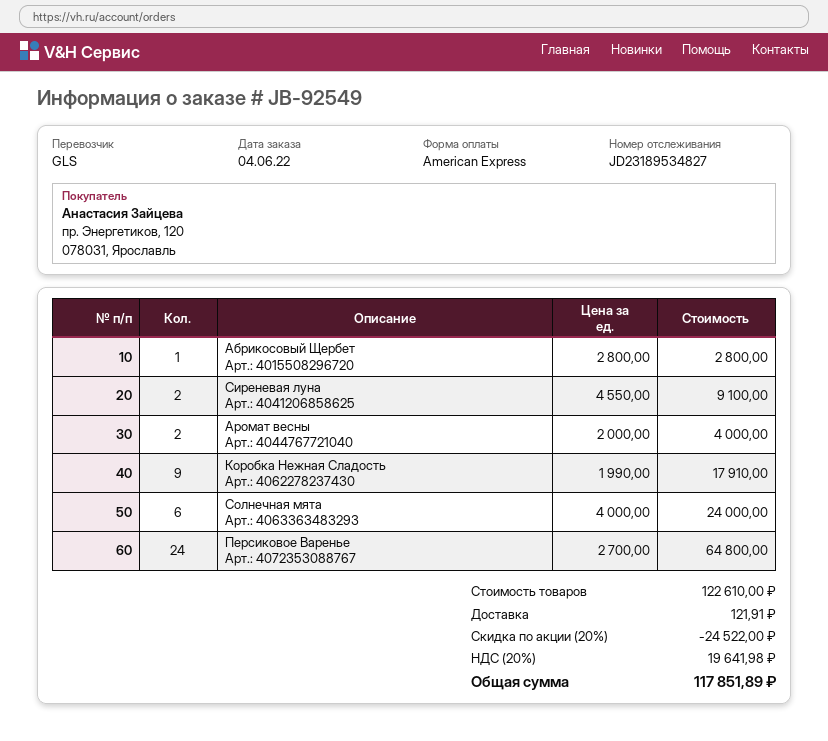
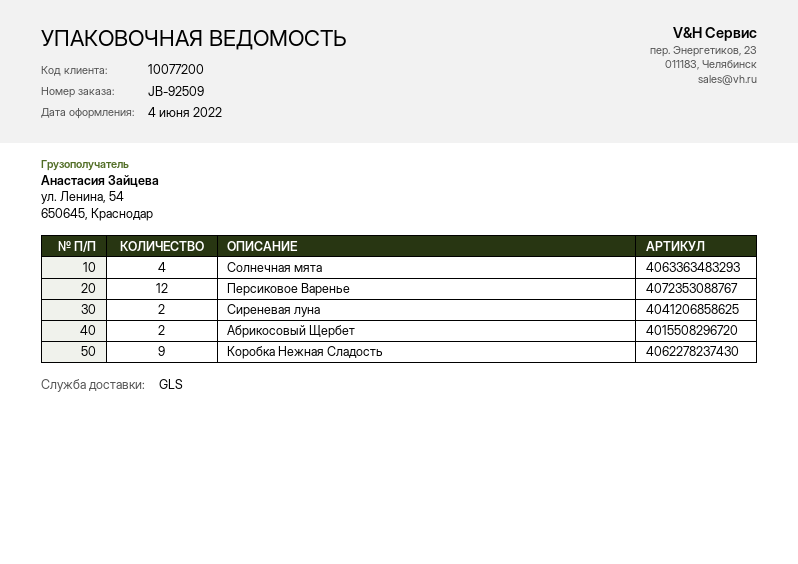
order number: JB-92549 -> JB-92509
Абрикосовый Щербет: 1 -> 2
Аромат весны: 2 -> none
Солнечная мята: 6 -> 4
Персиковое Варенье: 24 -> 12

